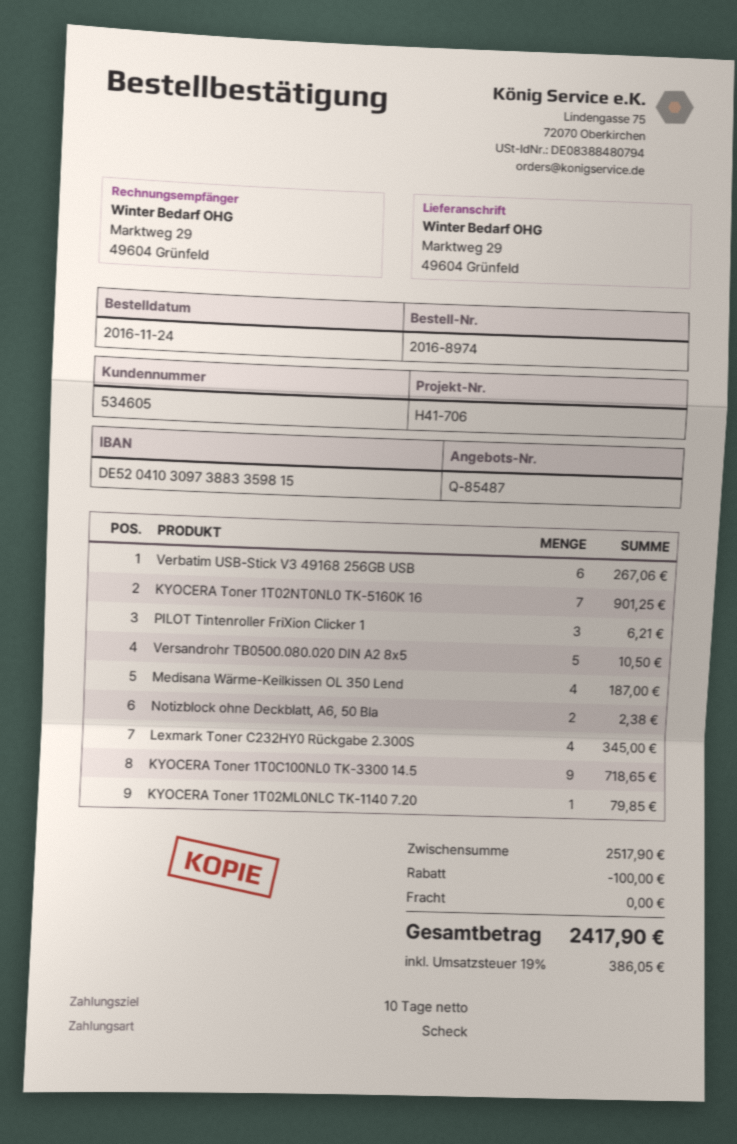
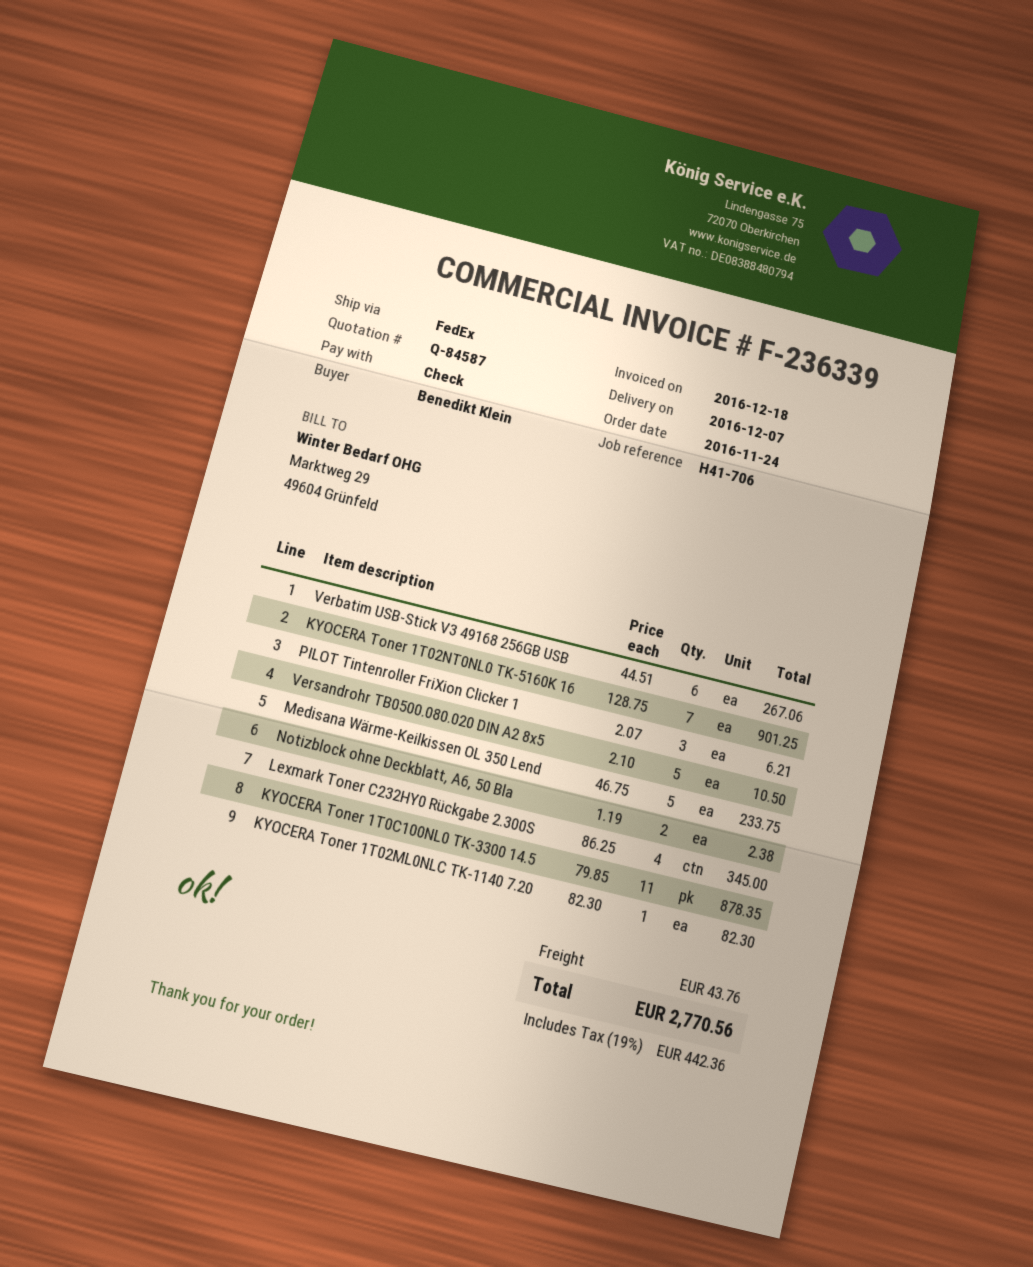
quote number: Q-85487 -> Q-84587
Medisana Wärme-Keilkissen OL 350 Lend: 4 for 187.00 -> 5 for 233.75
KYOCERA Toner 1T0C100NL0 TK-3300 14.5: 9 for 718.65 -> 11 for 878.35
KYOCERA Toner 1T02ML0NLC TK-1140 7.20: 1 for 79.85 -> 1 for 82.30
discount: 100.00 -> none
shipping: 0.00 -> 43.76
tax: 19% = 386.05 -> 19% = 442.36
total: 2417.90 -> 2770.56

